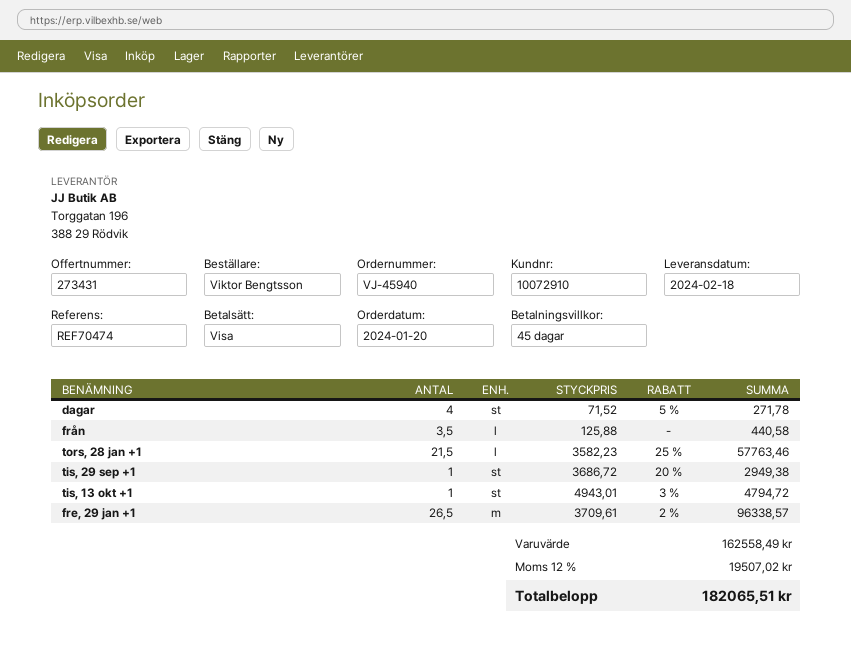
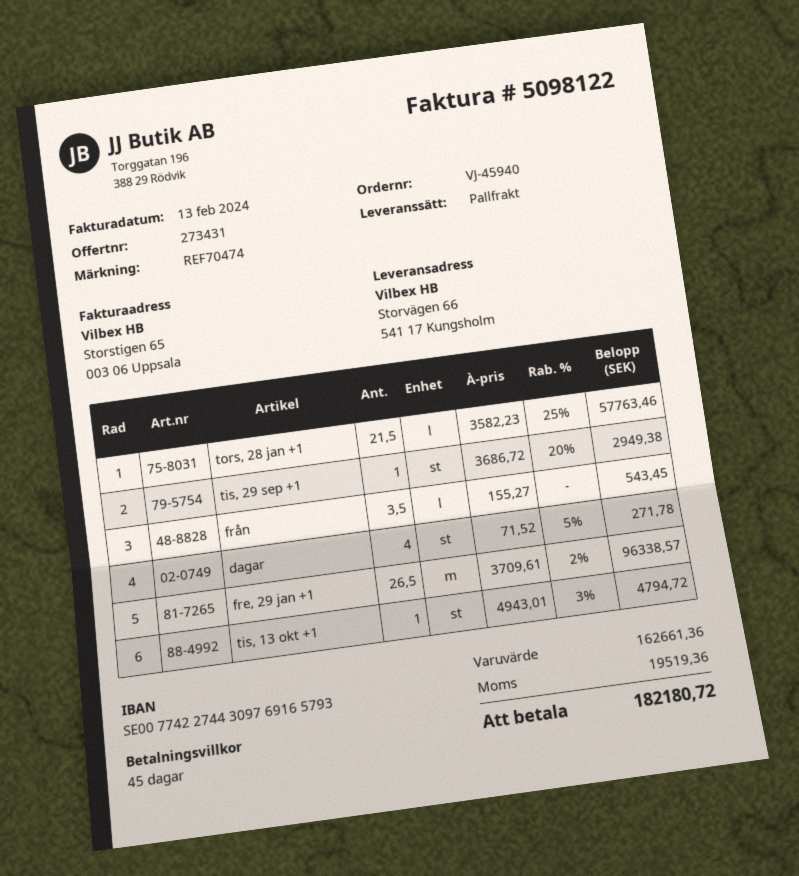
från: 3.5 x 125.88 = 440.58 -> 3.5 x 155.27 = 543.45
subtotal: 162558.49 -> 162661.36
tax: 19507.02 -> 19519.36
total: 182065.51 -> 182180.72

